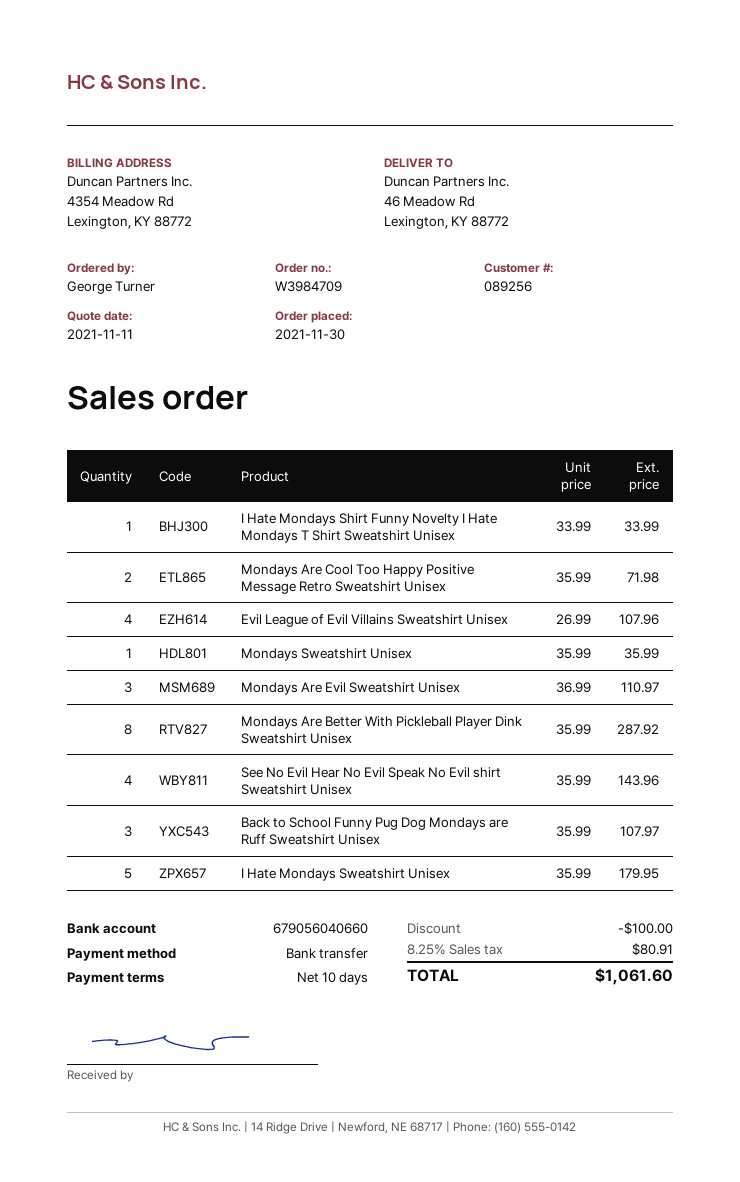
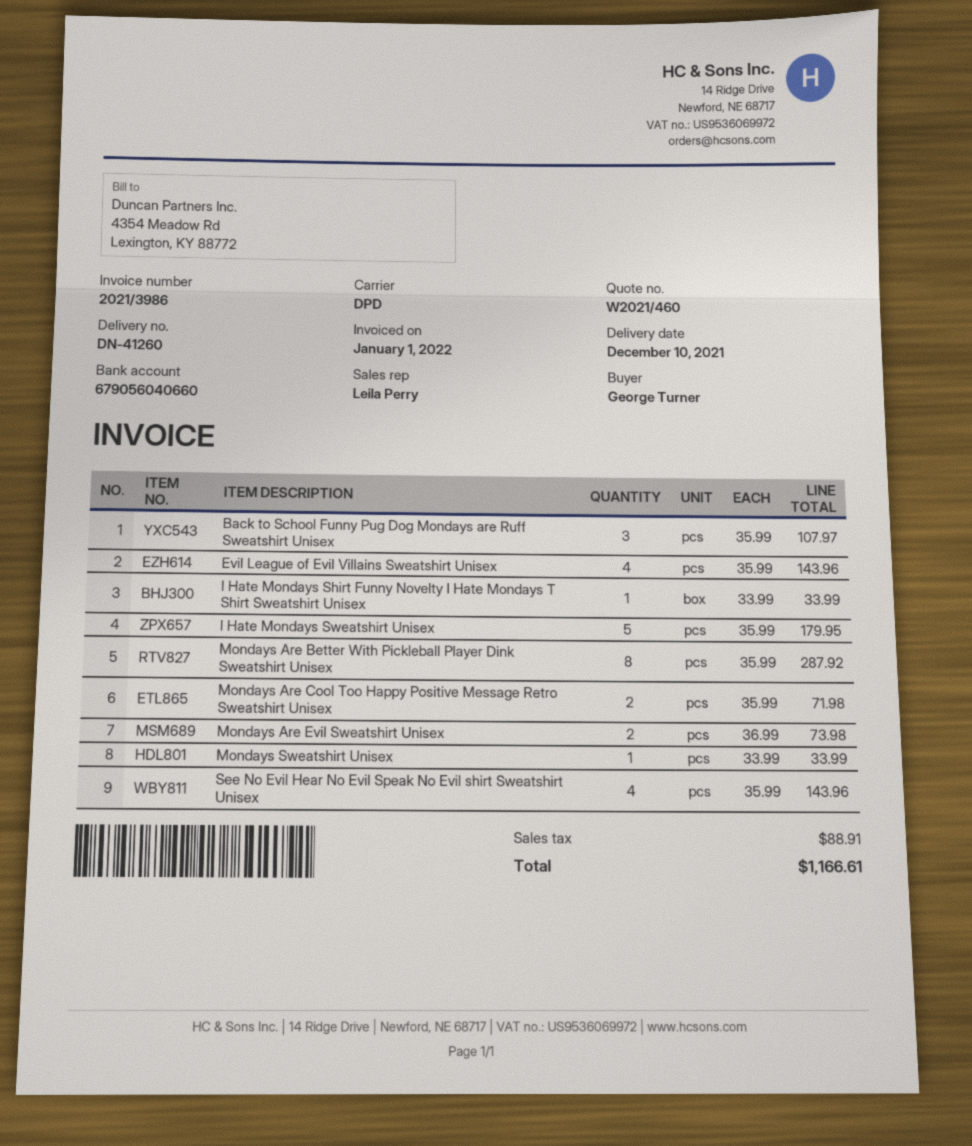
Evil League of Evil Villains Sweatshirt Unisex: 4 x 26.99 = 107.96 -> 4 x 35.99 = 143.96
Mondays Sweatshirt Unisex: 1 x 35.99 = 35.99 -> 1 x 33.99 = 33.99
Mondays Are Evil Sweatshirt Unisex: 3 x 36.99 = 110.97 -> 2 x 36.99 = 73.98
discount: 100.00 -> none
tax: 80.91 -> 88.91
total: 1061.60 -> 1166.61

